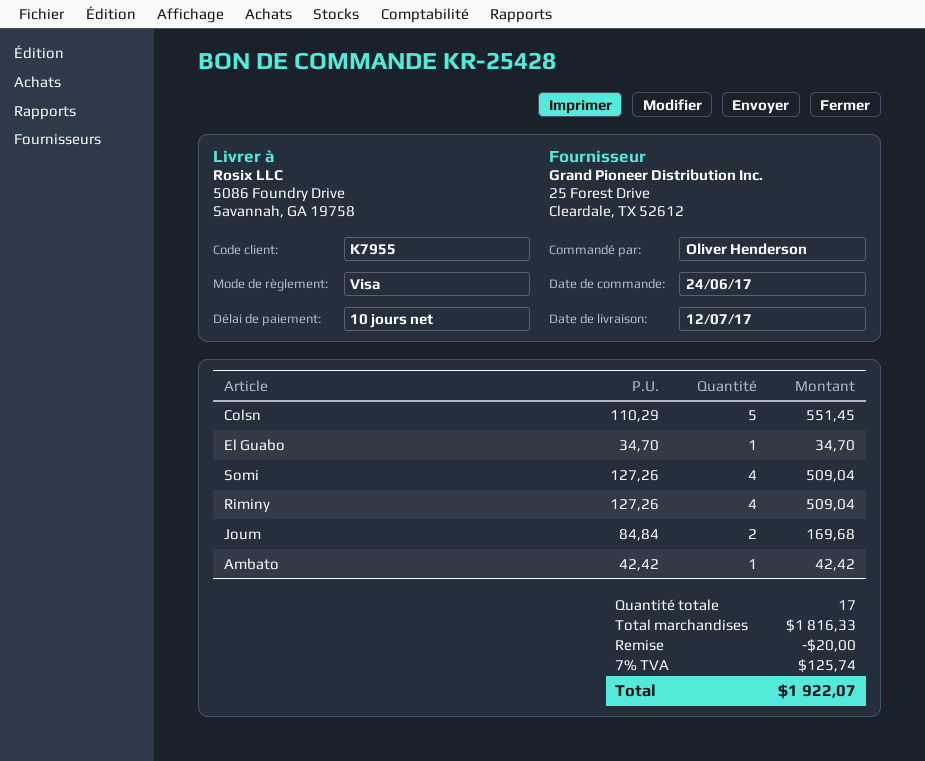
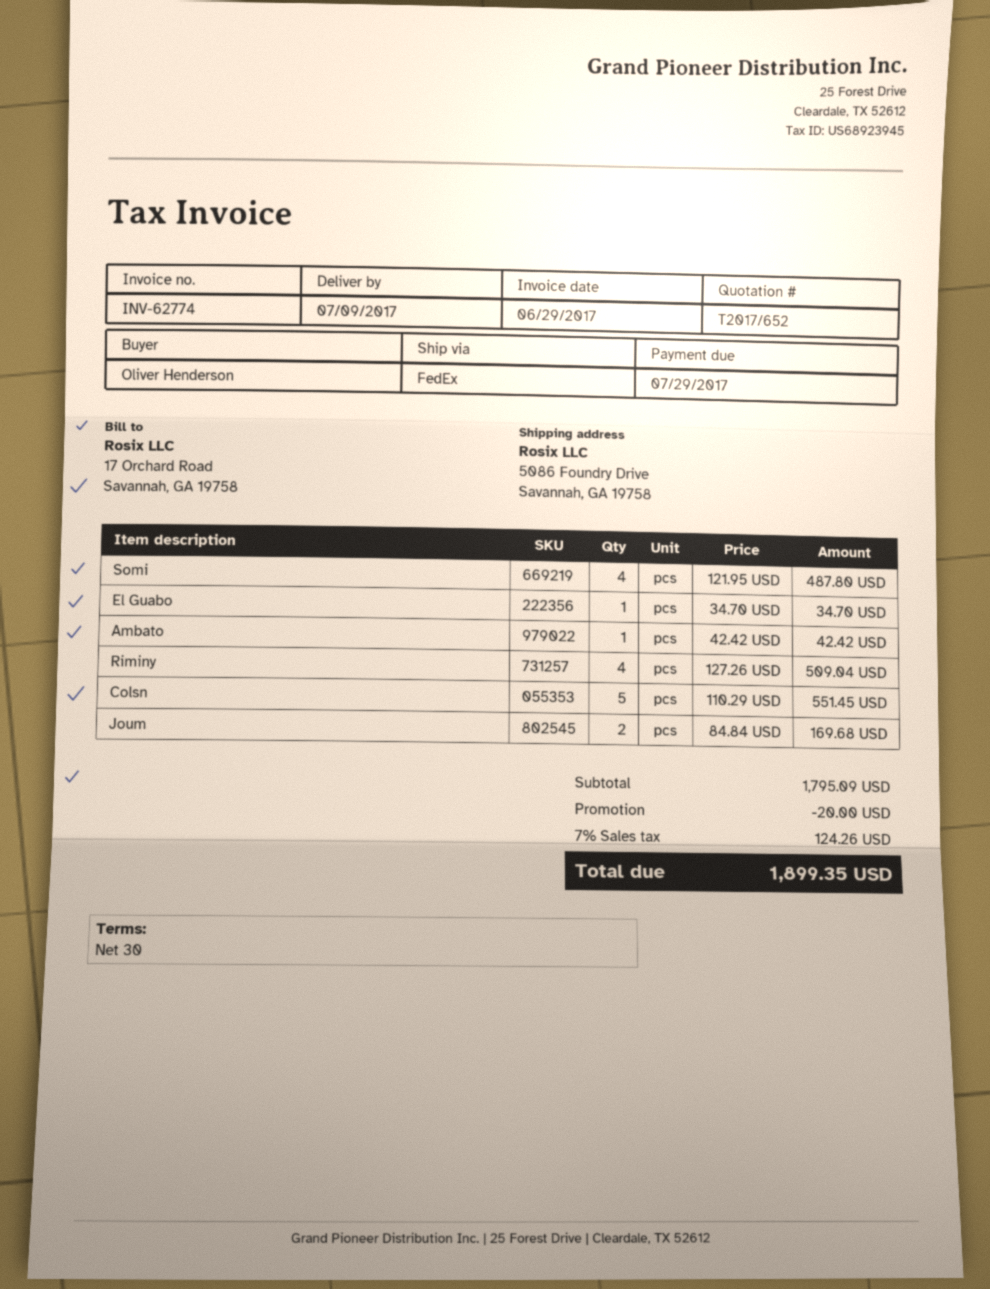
delivery date: 2017-07-12 -> 2017-07-09
payment terms: 10 days -> 30 days
Somi: 4 x 127.26 = 509.04 -> 4 x 121.95 = 487.80
subtotal: 1816.33 -> 1795.09
tax: 7% = 125.74 -> 7% = 124.26
total: 1922.07 -> 1899.35

